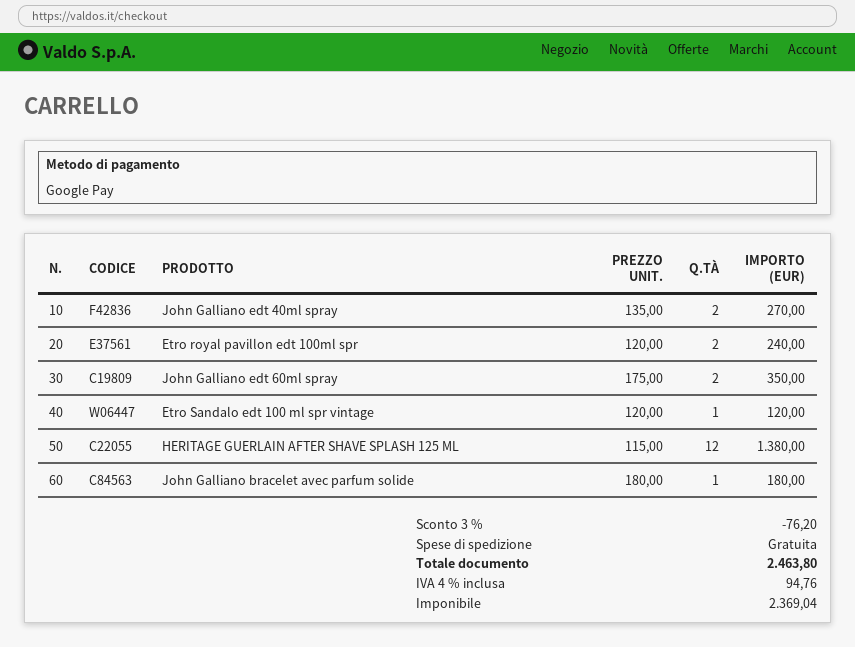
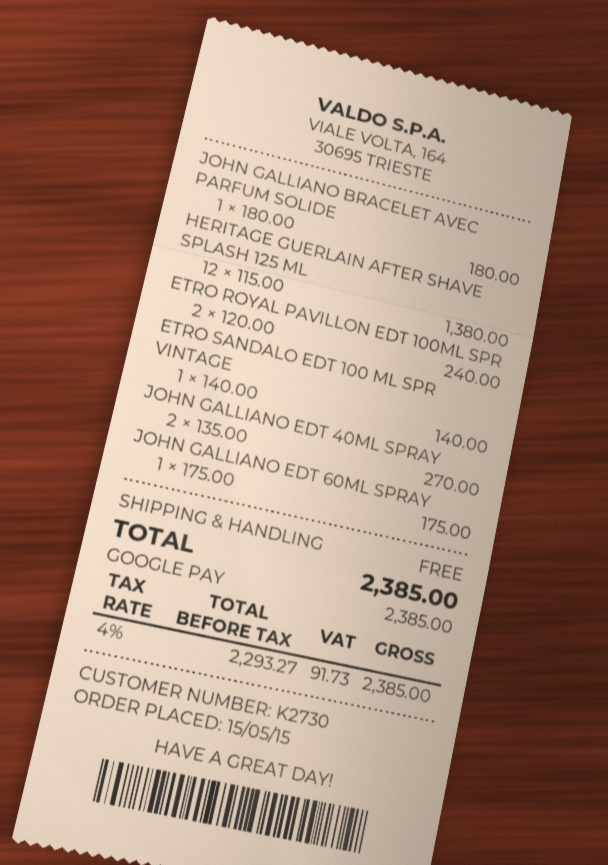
John Galliano edt 60ml spray: 2 x 175.00 = 350.00 -> 1 x 175.00 = 175.00
Etro Sandalo edt 100 ml spr vintage: 1 x 120.00 = 120.00 -> 1 x 140.00 = 140.00
discount: 3% = 76.20 -> none
net: 2369.04 -> 2293.27
tax: 4% = 94.76 -> 4% = 91.73
total: 2463.80 -> 2385.00

